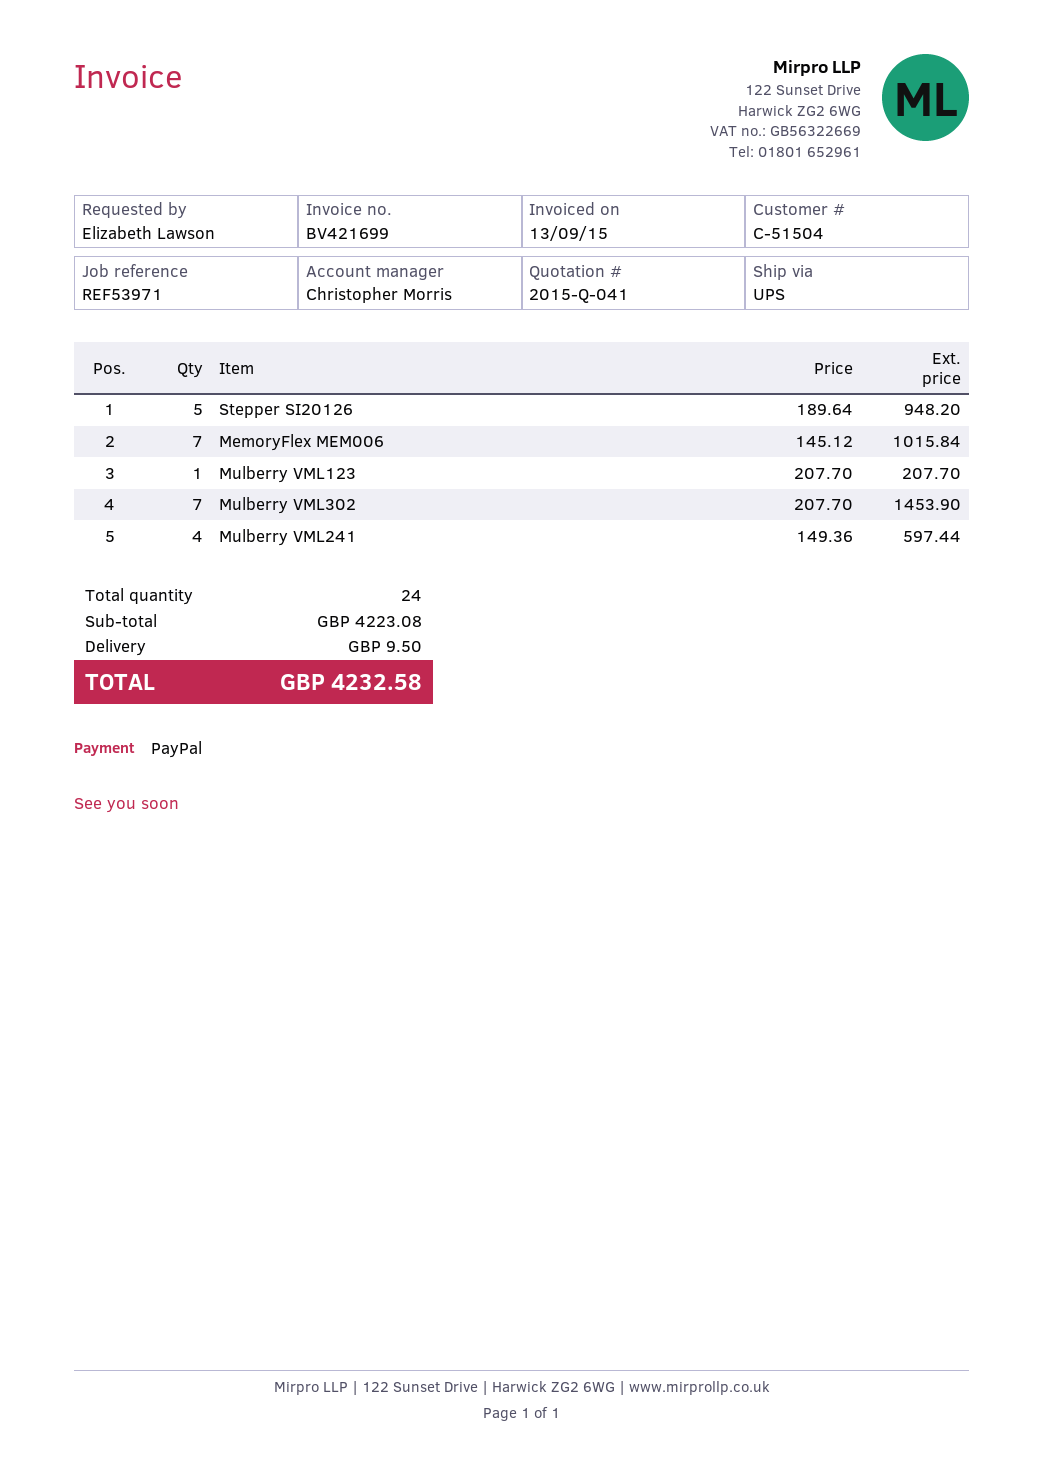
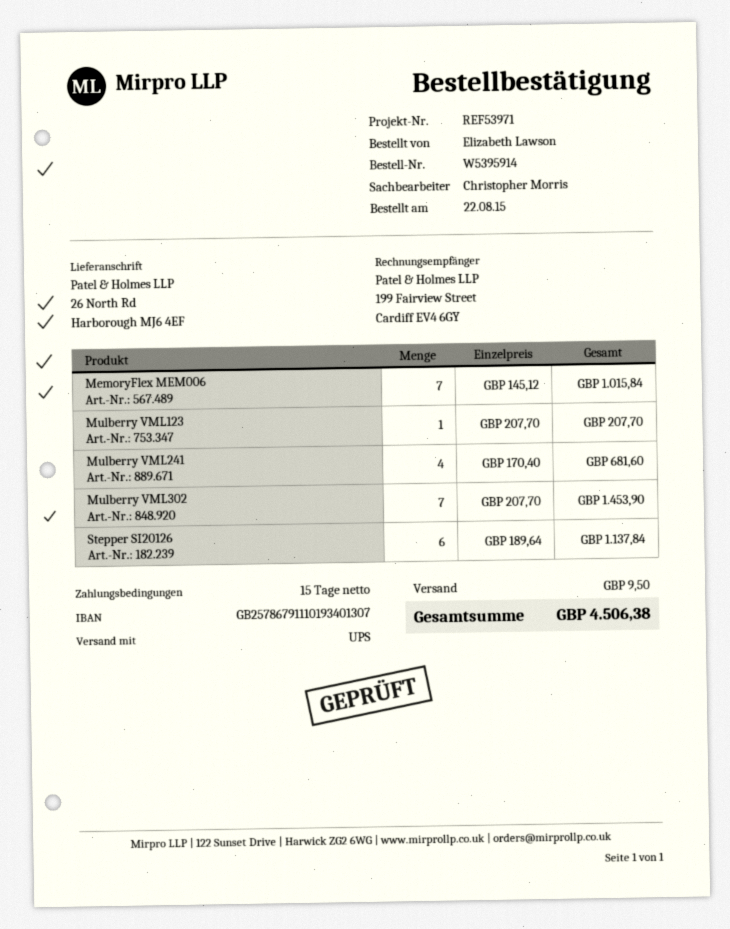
Stepper SI20126: 5 x 189.64 = 948.20 -> 6 x 189.64 = 1137.84
Mulberry VML241: 4 x 149.36 = 597.44 -> 4 x 170.40 = 681.60
total: 4232.58 -> 4506.38

